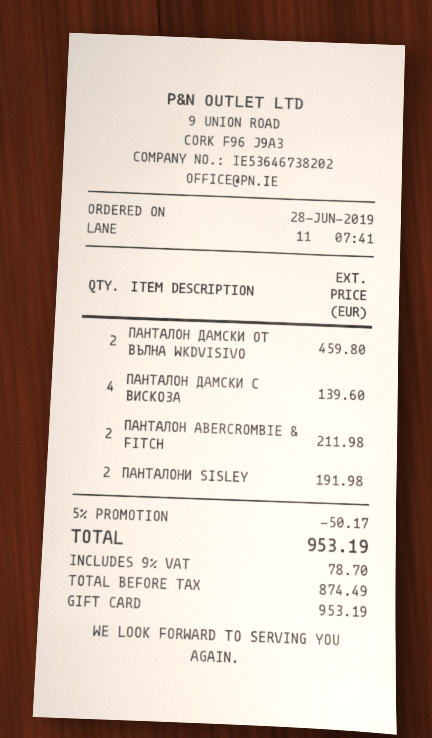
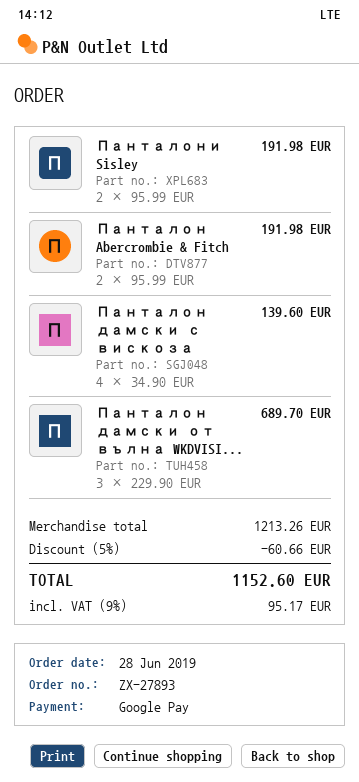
payment method: gift card -> Google Pay
ПАНТАЛОН ДАМСКИ ОТ ВЪЛНА WKDVISIVO: 2 for 459.80 -> 3 for 689.70
ПАНТАЛОН ABERCROMBIE & FITCH: 2 for 211.98 -> 2 for 191.98
discount: 5% = 50.17 -> 5% = 60.66
tax: 9% = 78.70 -> 9% = 95.17
total: 953.19 -> 1152.60

